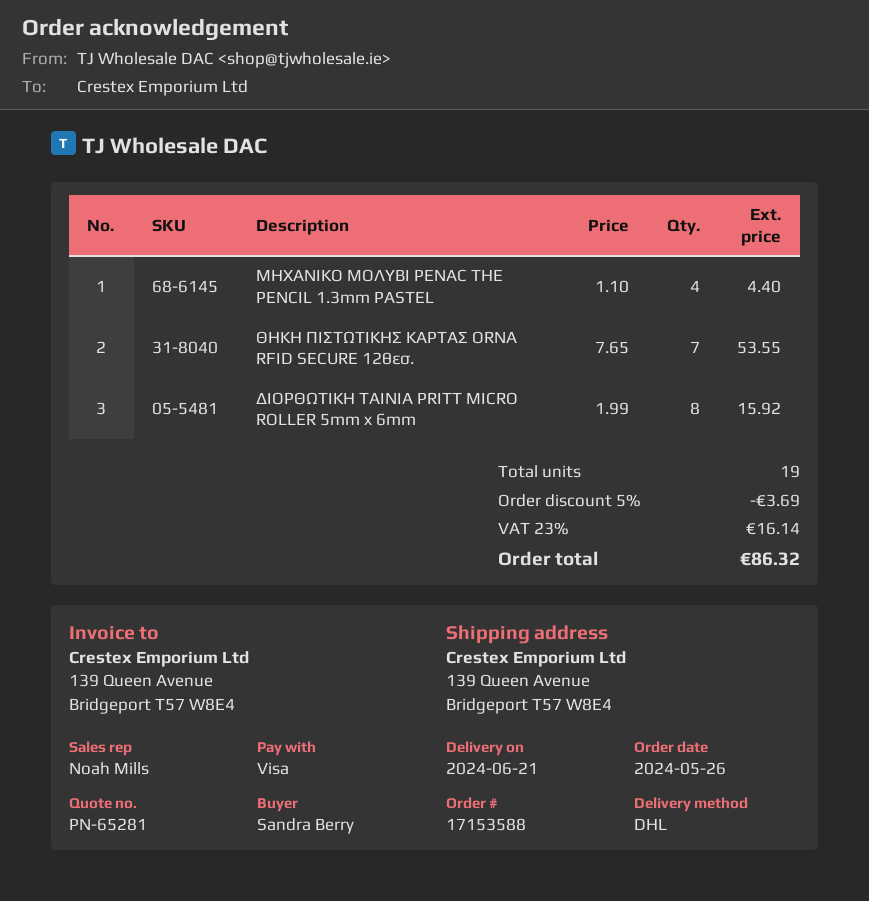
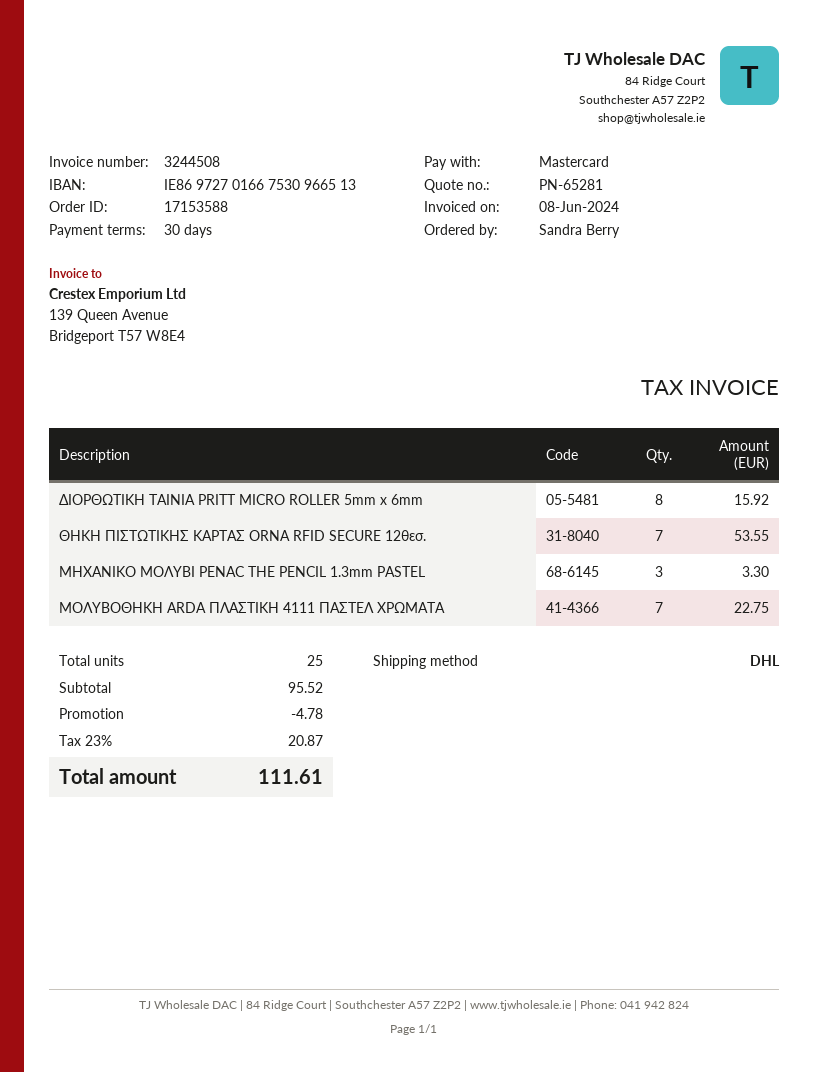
payment method: Visa -> Mastercard
MHXANIKO MOΛΥΒΙ PENAC THE PENCIL 1.3mm PASTEL: 4 for 4.40 -> 3 for 3.30
MOΛΥΒΟΘΗΚΗ ARDA ΠΛΑΣΤΙΚΗ 4111 ΠΑΣΤΕΛ ΧΡΩΜΑΤΑ: none -> 7 for 22.75
total quantity: 19 -> 25
discount: 3.69 -> 4.78
tax: 23% = 16.14 -> 23% = 20.87
total: 86.32 -> 111.61

